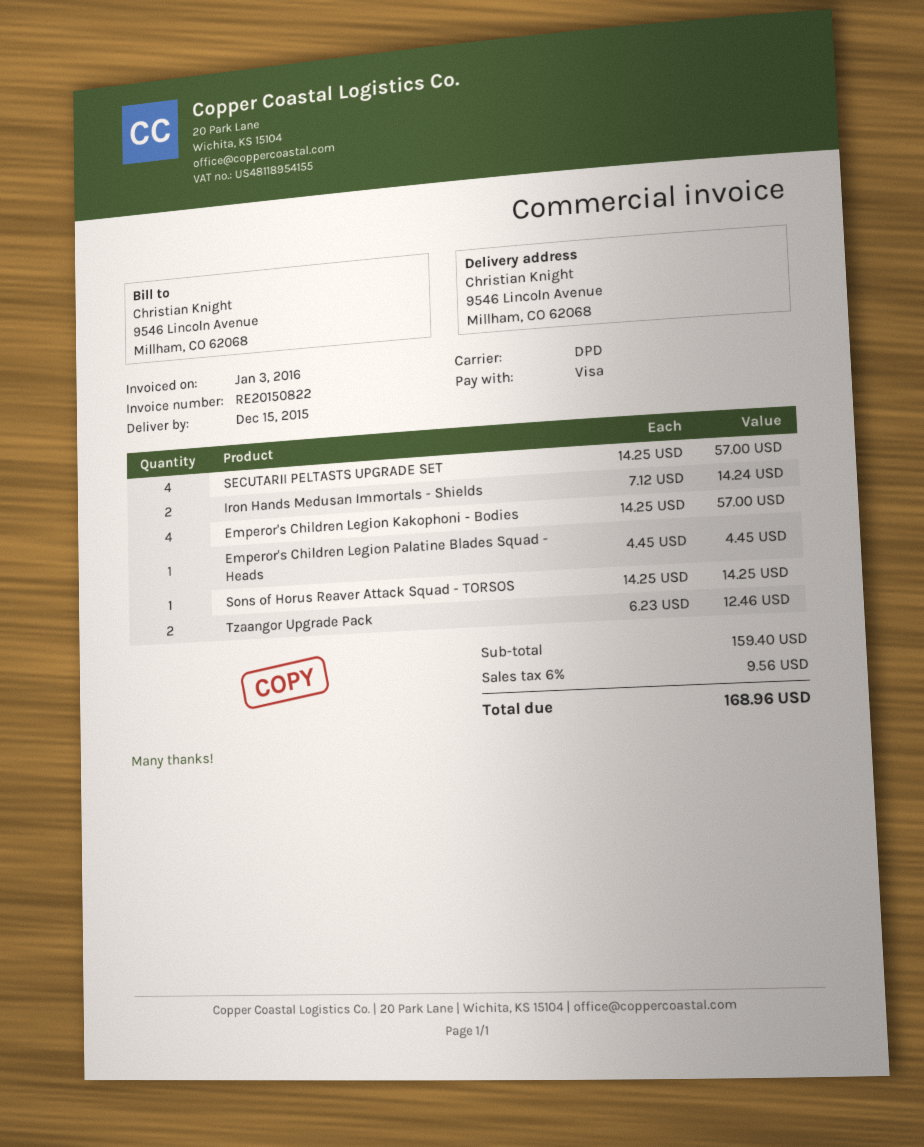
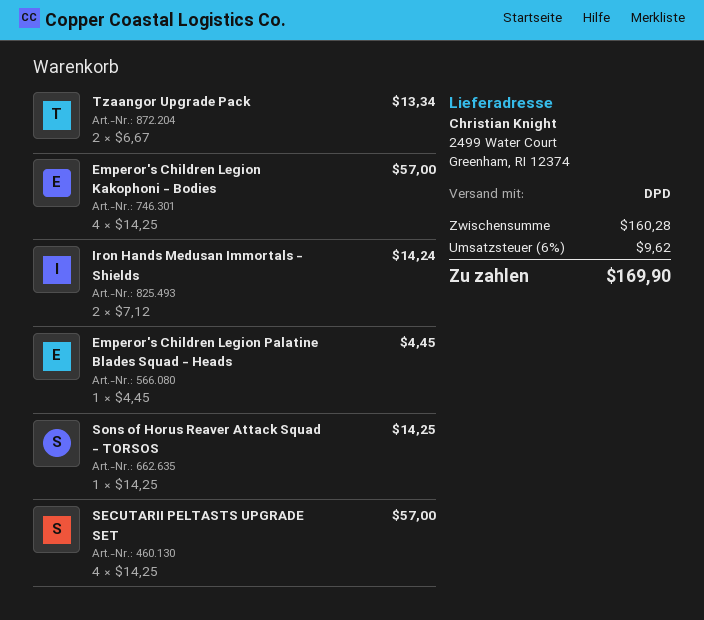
ship to: 9546 Lincoln Avenue, Millham, CO 62068 -> 2499 Water Court, Greenham, RI 12374
Tzaangor Upgrade Pack: 2 x 6.23 = 12.46 -> 2 x 6.67 = 13.34
subtotal: 159.40 -> 160.28
tax: 6% = 9.56 -> 6% = 9.62
total: 168.96 -> 169.90

